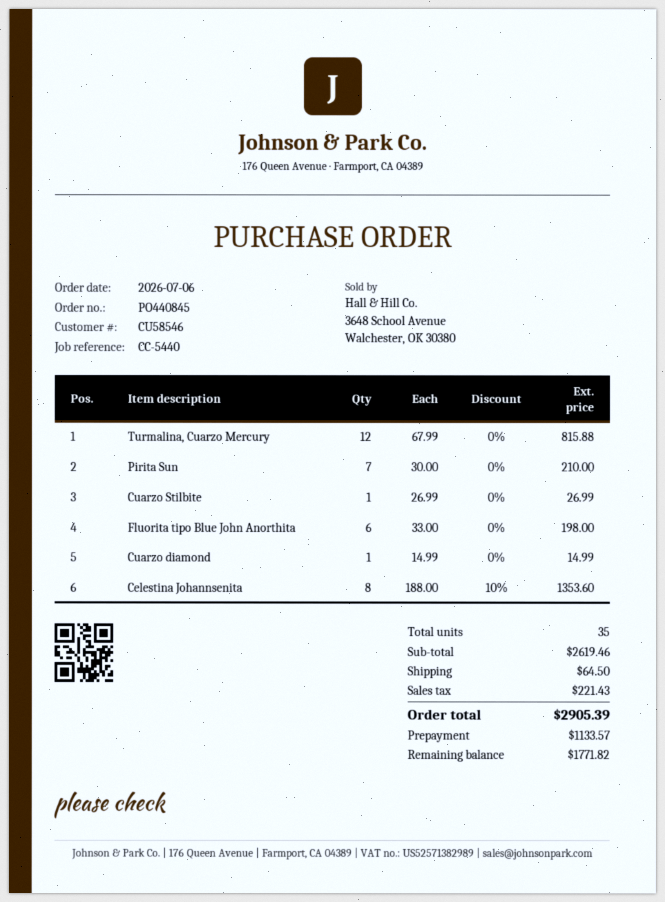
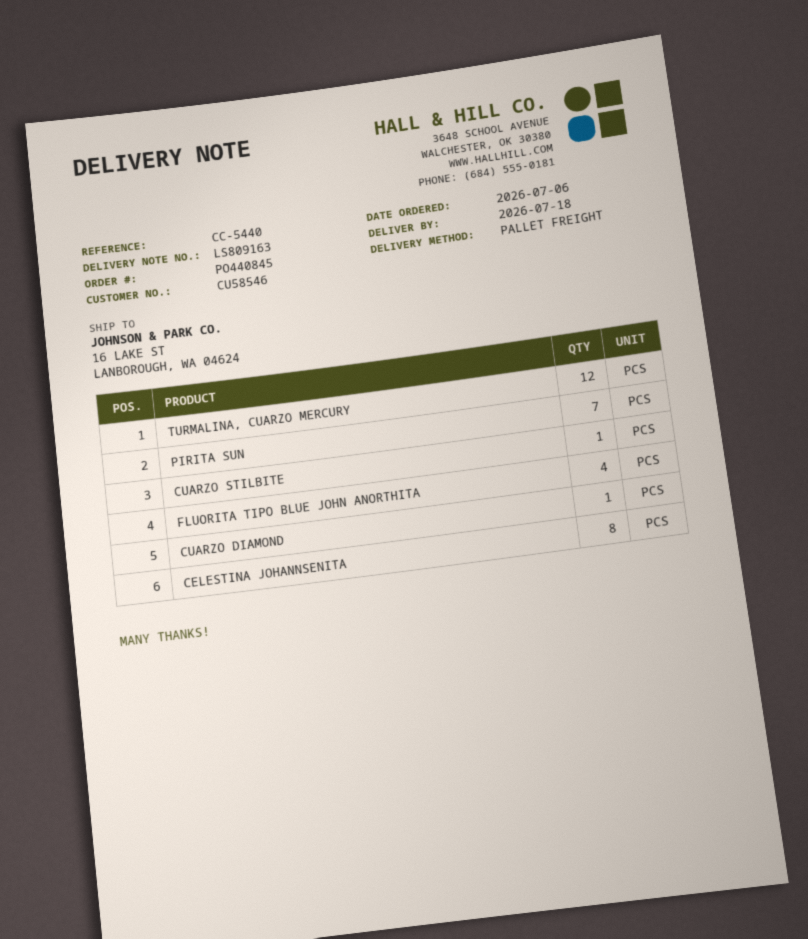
Fluorita tipo Blue John Anorthita: 6 -> 4

